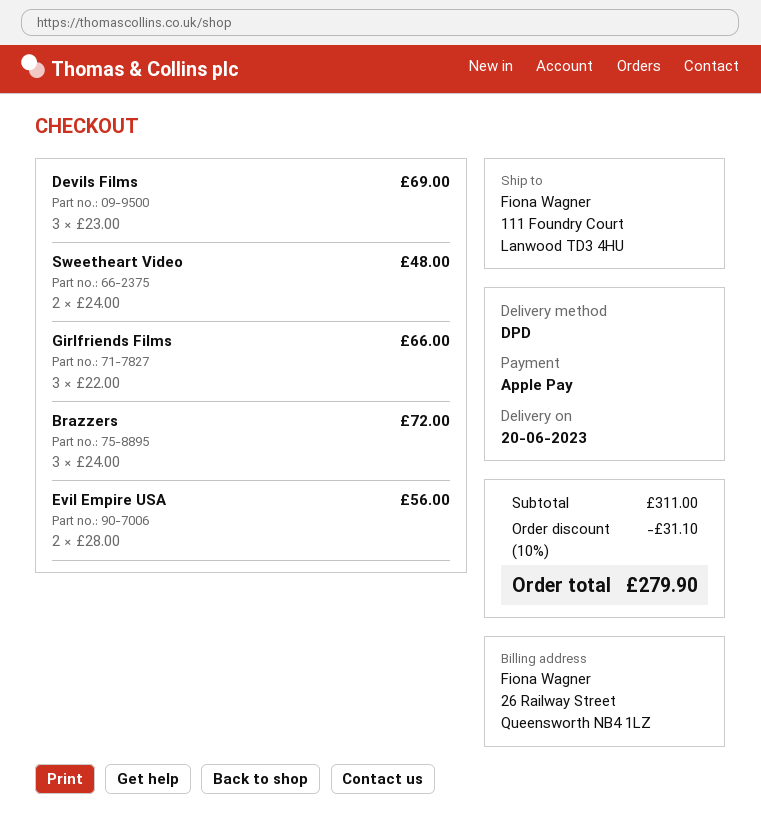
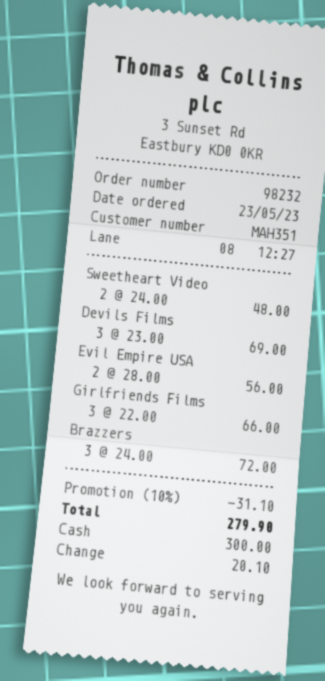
payment method: Apple Pay -> cash

